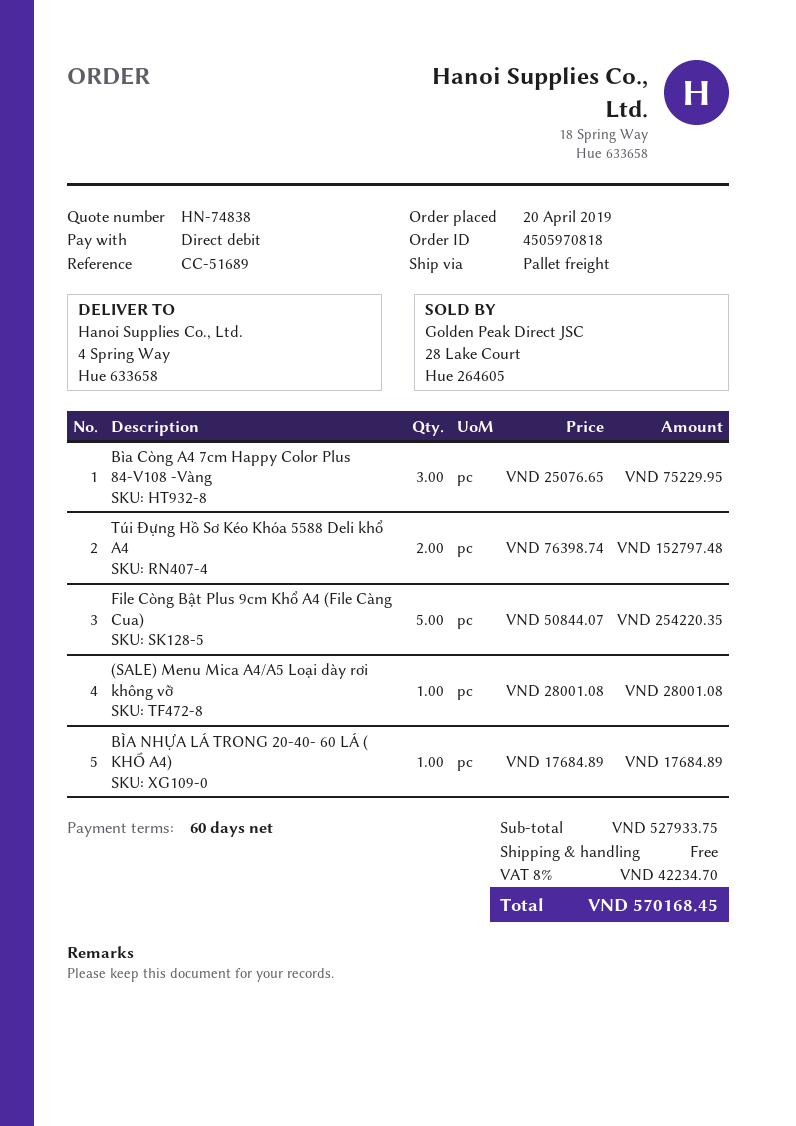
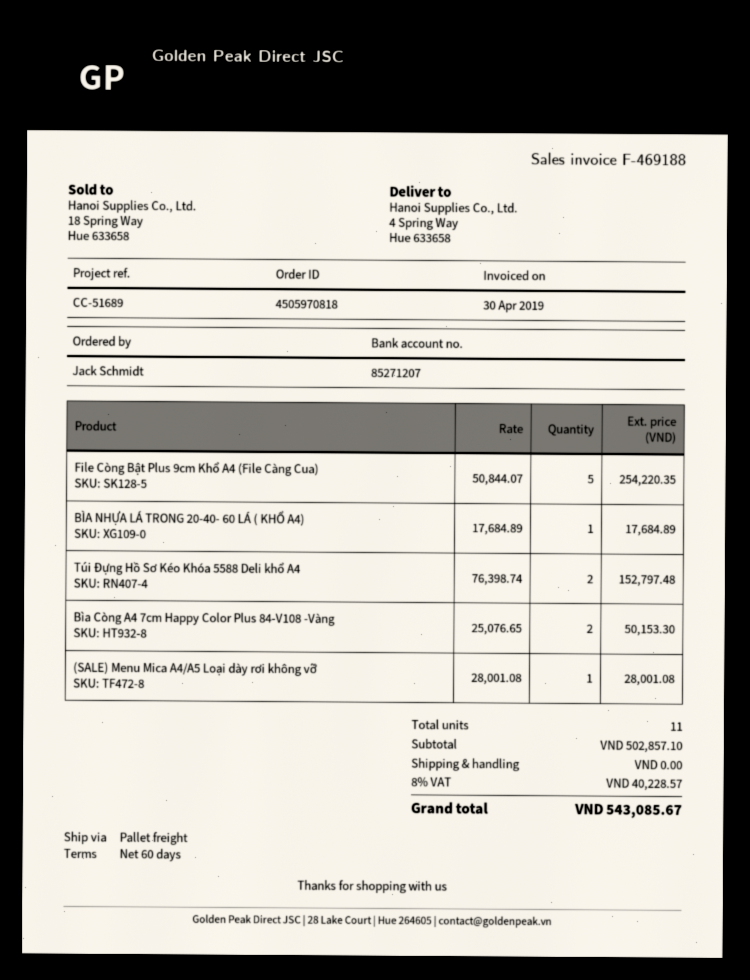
Bìa Còng A4 7cm Happy Color Plus 84-V108 -Vàng: 3 x 25076.65 = 75229.95 -> 2 x 25076.65 = 50153.30
subtotal: 527933.75 -> 502857.10
tax: 8% = 42234.70 -> 8% = 40228.57
total: 570168.45 -> 543085.67

